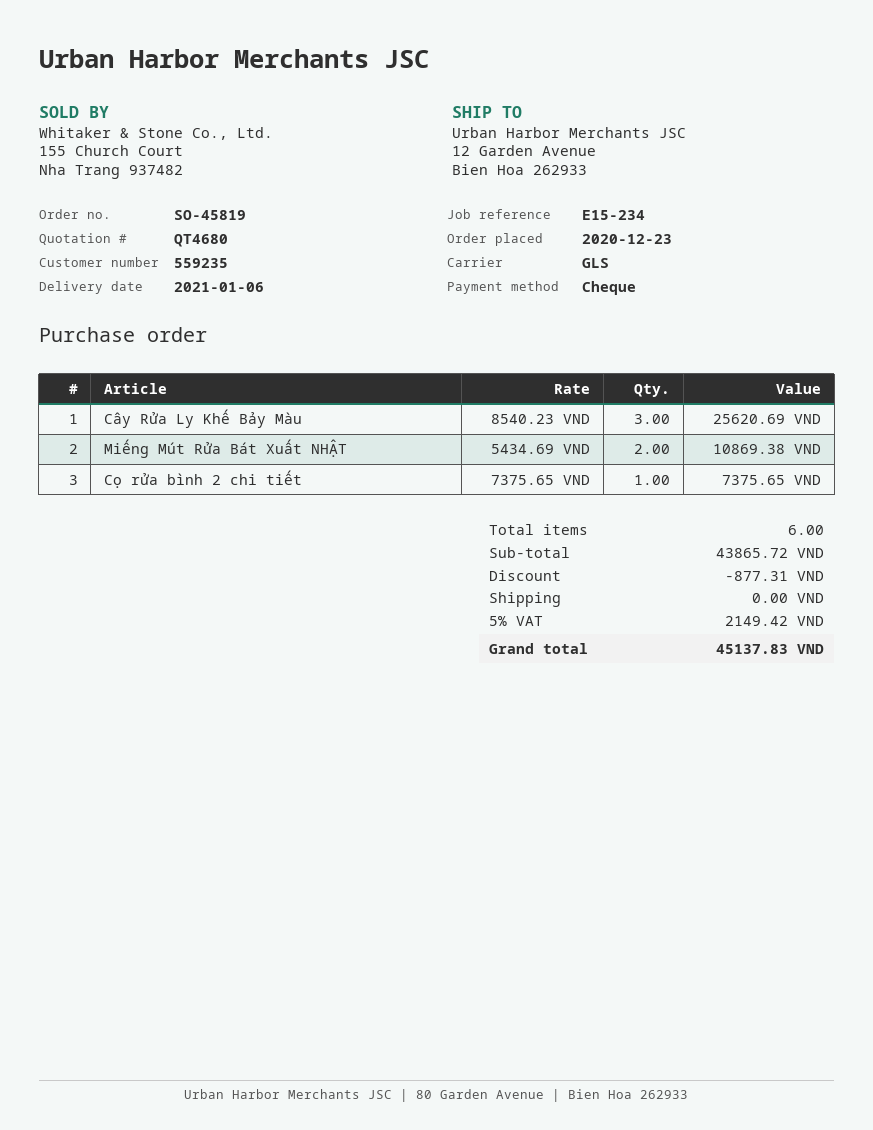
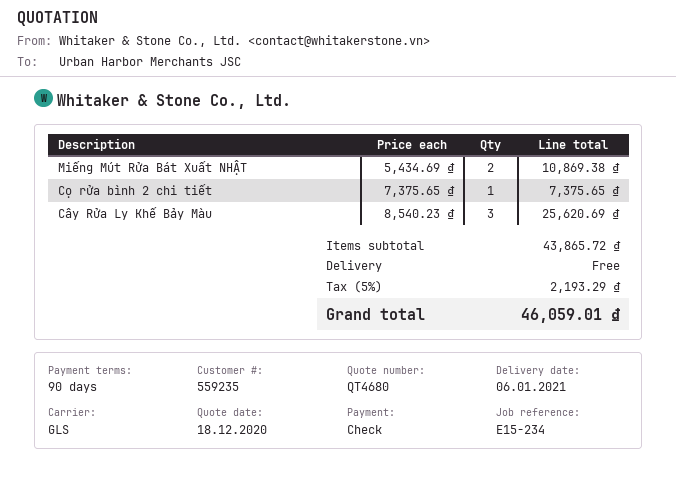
discount: 877.31 -> none
tax: 5% = 2149.42 -> 5% = 2193.29
total: 45137.83 -> 46059.01

